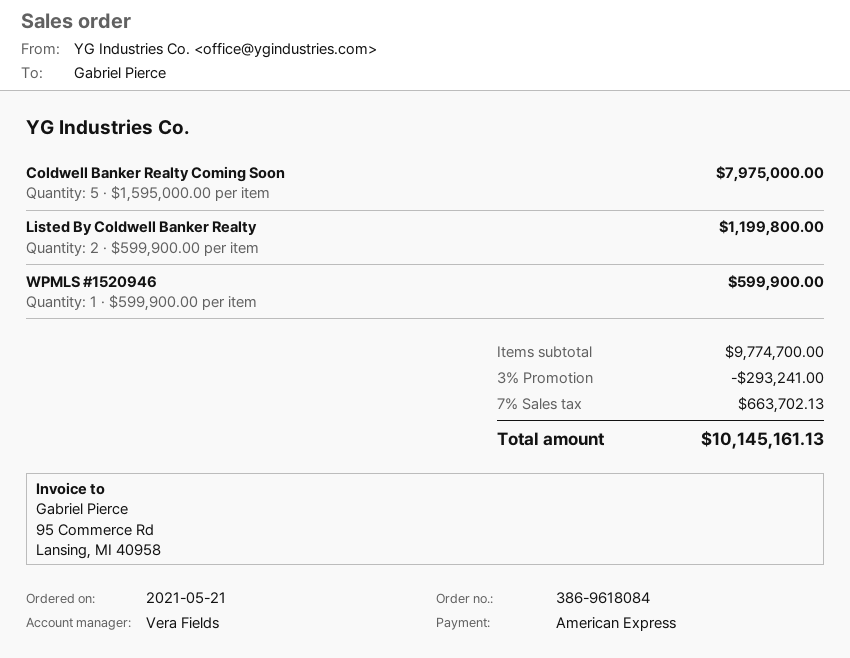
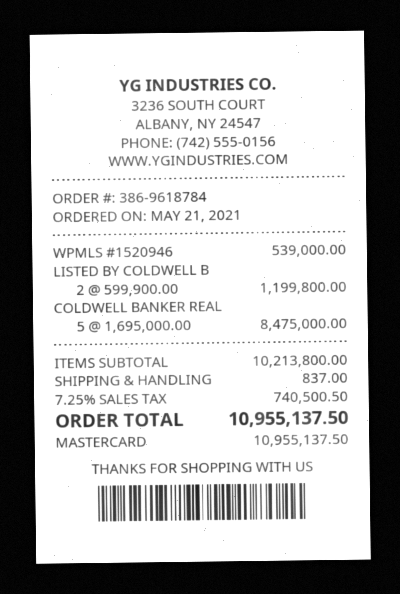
order number: 386-9618084 -> 386-9618784
payment method: American Express -> Mastercard
Coldwell Banker Realty Coming Soon: 5 x 1595000.00 = 7975000.00 -> 5 x 1695000.00 = 8475000.00
WPMLS #1520946: 1 x 599900.00 = 599900.00 -> 1 x 539000.00 = 539000.00
subtotal: 9774700.00 -> 10213800.00
discount: 3% = 293241.00 -> none
shipping: none -> 837.00
tax: 7% = 663702.13 -> 7.25% = 740500.50
total: 10145161.13 -> 10955137.50

